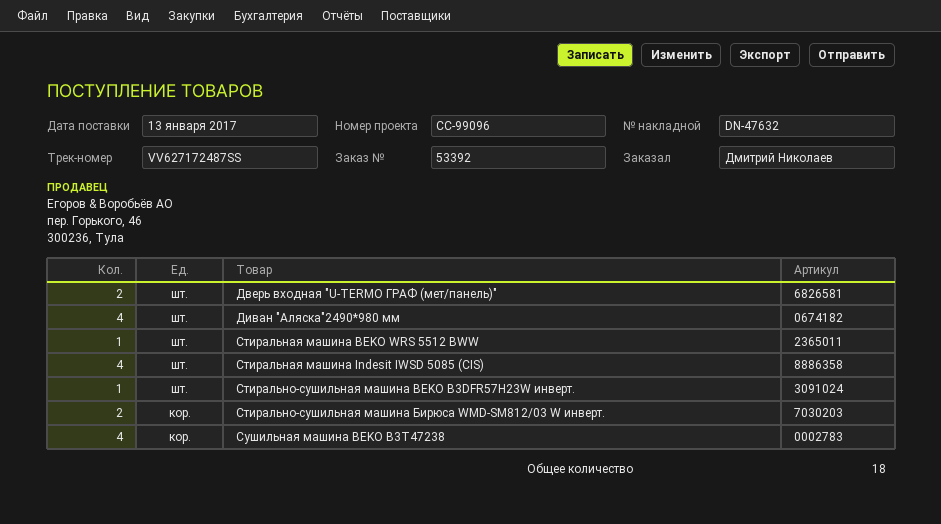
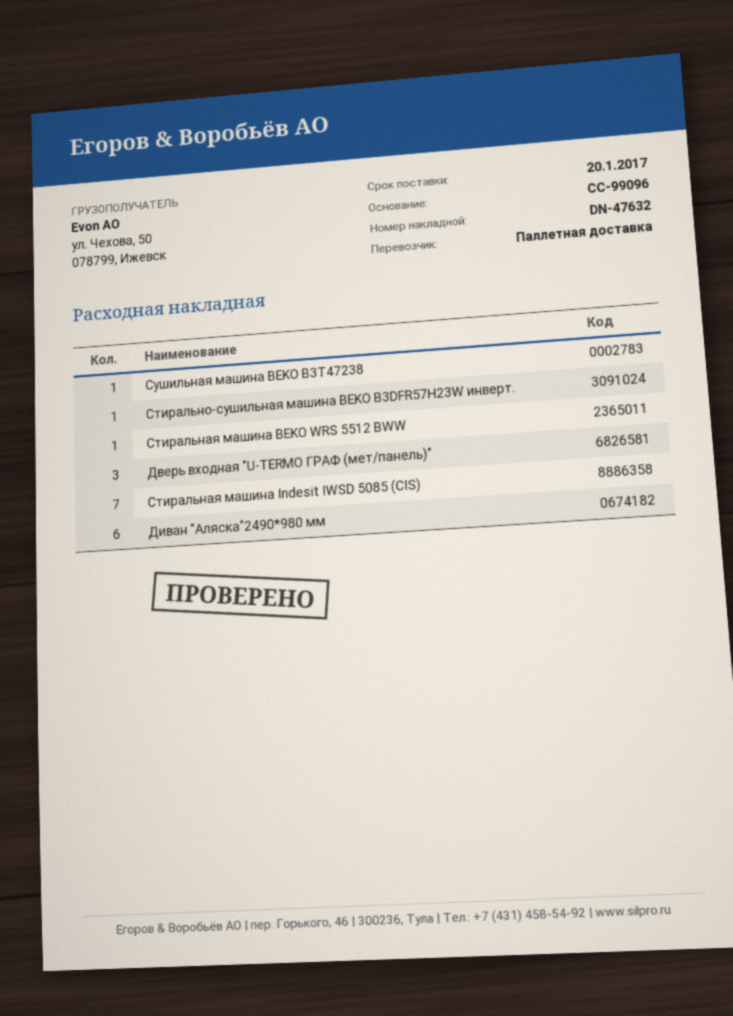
delivery date: 2017-01-13 -> 2017-01-20
Дверь входная "U-ТЕRМО ГРАФ (мет/панель)": 2 -> 3
Диван "Аляска"2490*980 мм: 4 -> 6
Стиральная машина Indesit IWSD 5085 (CIS): 4 -> 7
Стирально-сушильная машина Бирюса WMD-SM812/03 W инверт.: 2 -> none
Сушильная машина BEKO B3T47238: 4 -> 1

